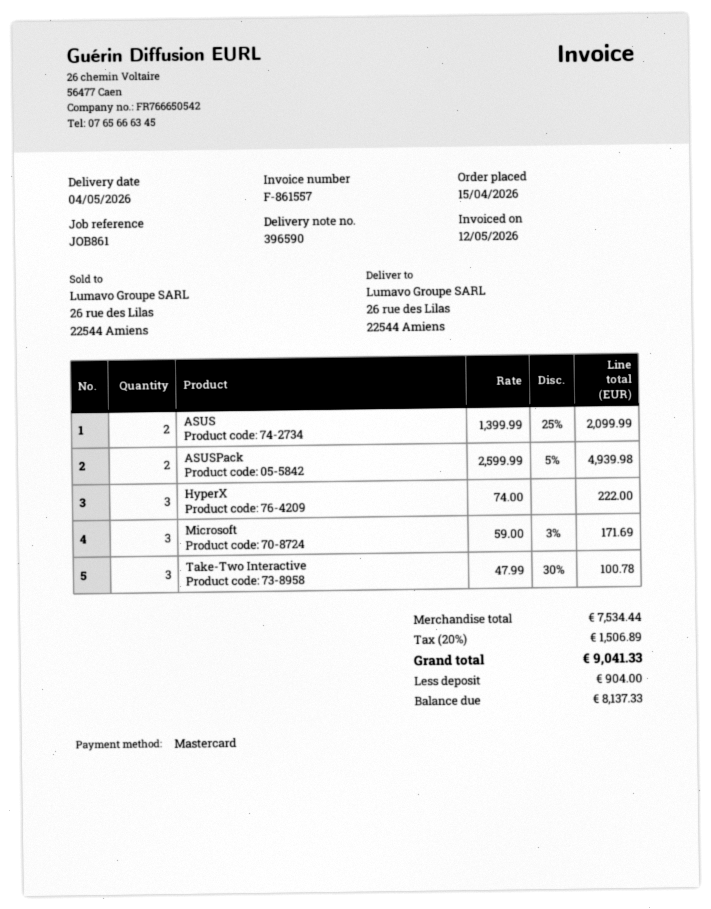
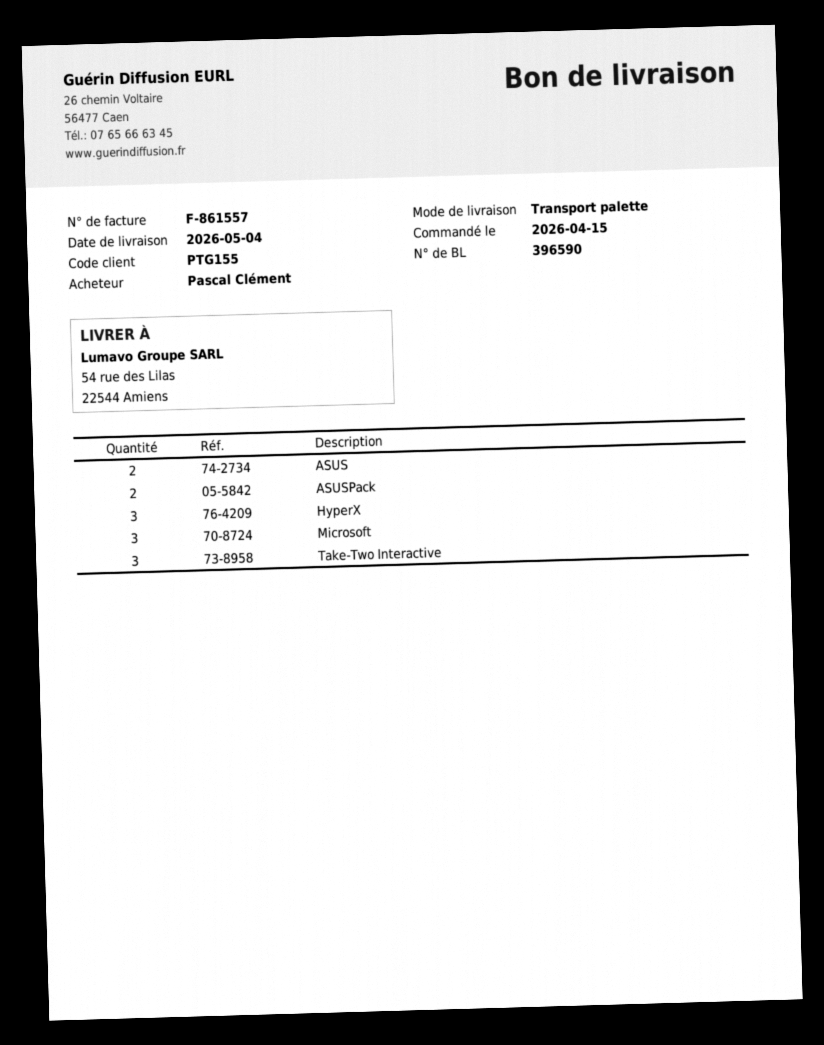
ship to: 26 rue des Lilas, 22544 Amiens -> 54 rue des Lilas, 22544 Amiens

